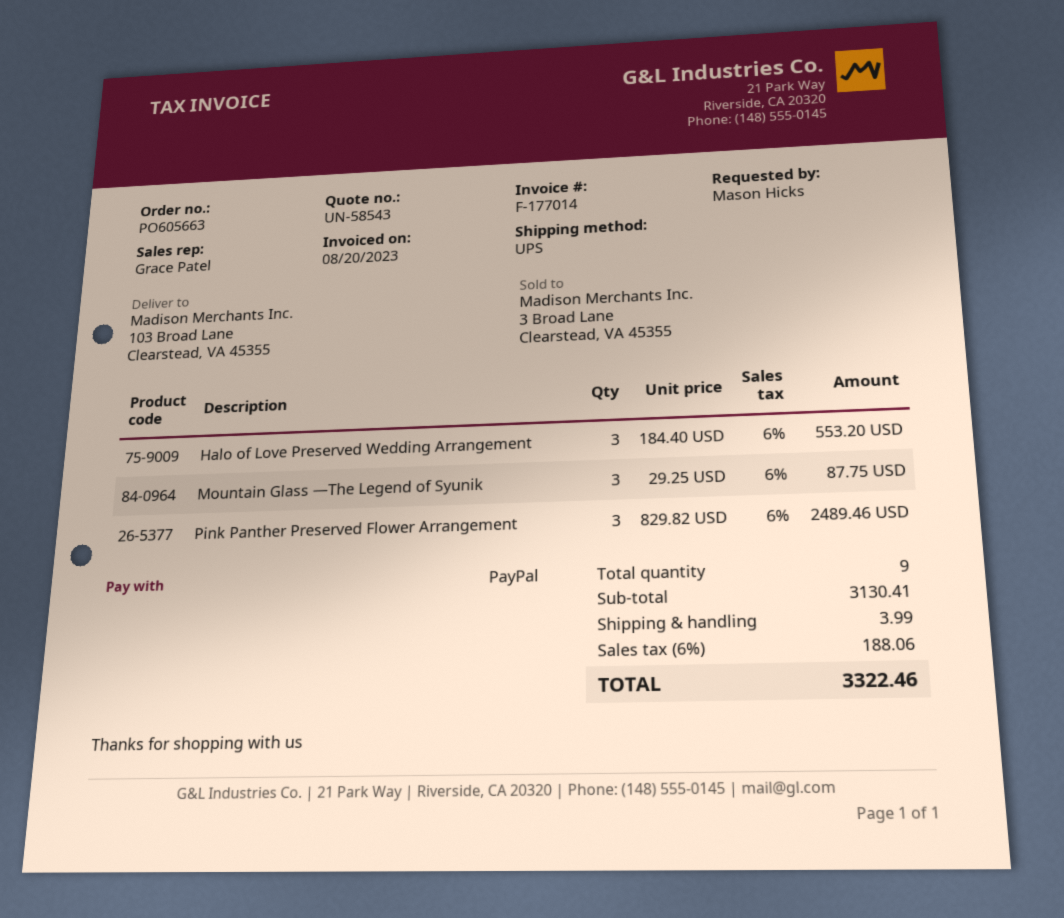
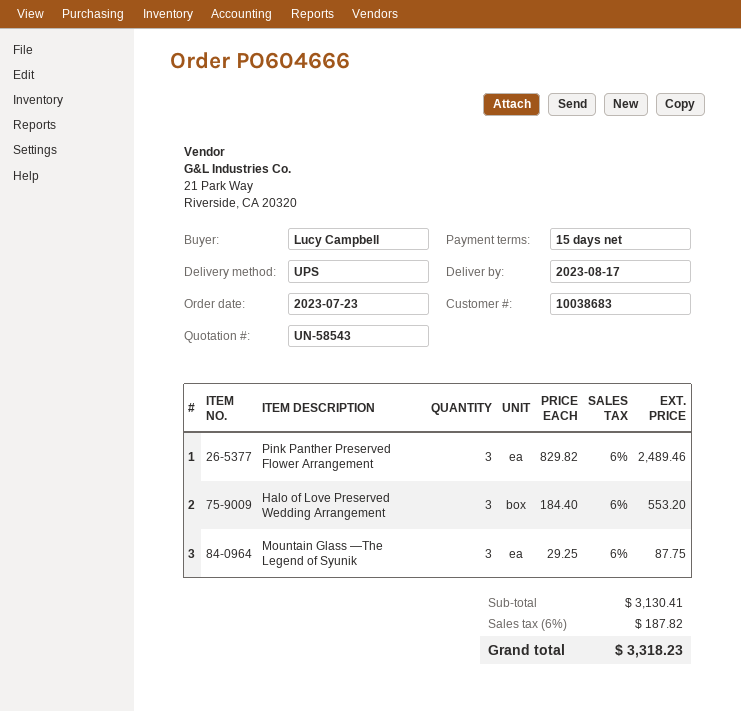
order number: PO605663 -> PO604666
ordered by: Mason Hicks -> Lucy Campbell
shipping: 3.99 -> none
tax: 6% = 188.06 -> 6% = 187.82
total: 3322.46 -> 3318.23

